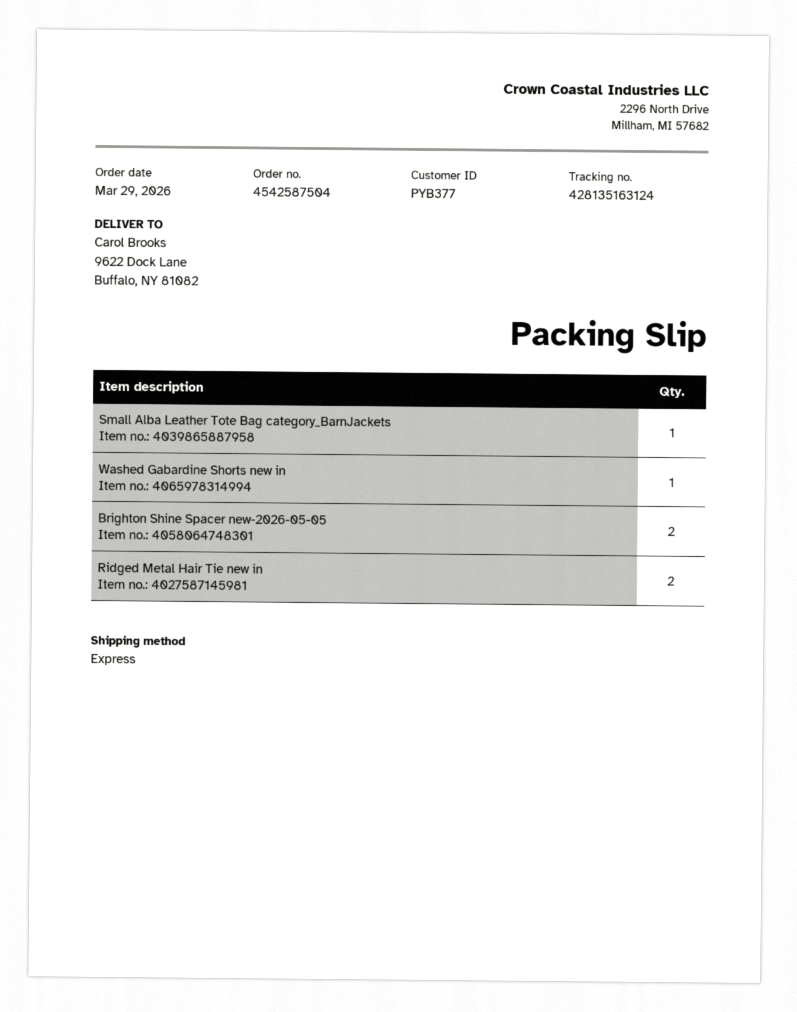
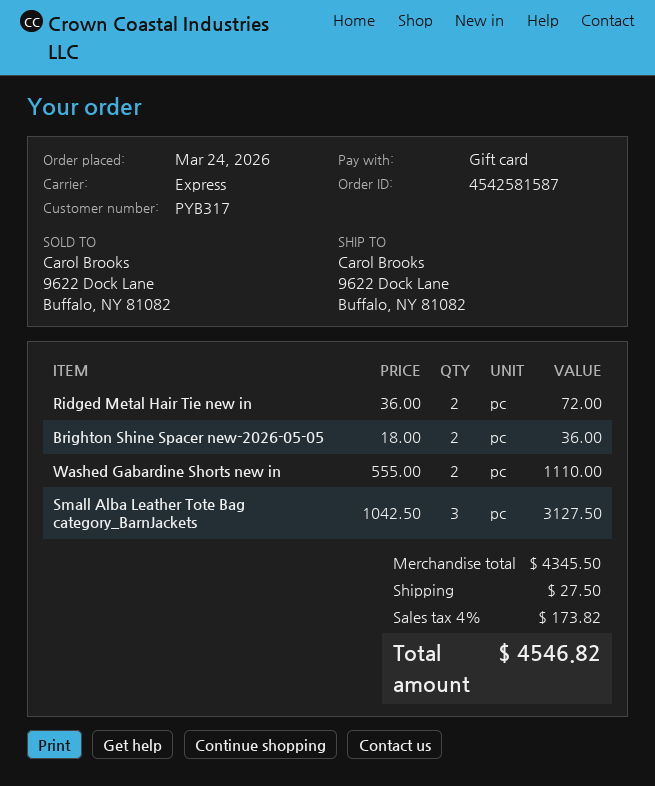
order number: 4542587504 -> 4542581587
order date: 2026-03-29 -> 2026-03-24
customer number: PYB377 -> PYB317
Small Alba Leather Tote Bag category_BarnJackets: 1 -> 3
Washed Gabardine Shorts new in: 1 -> 2

